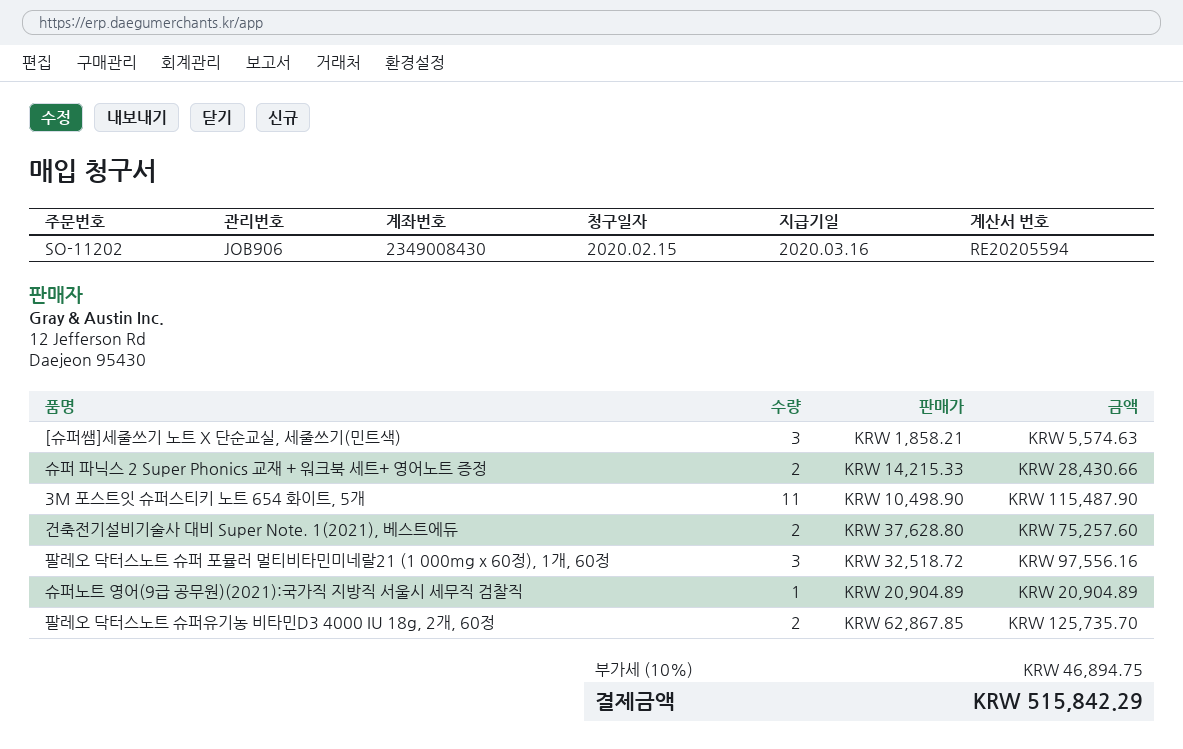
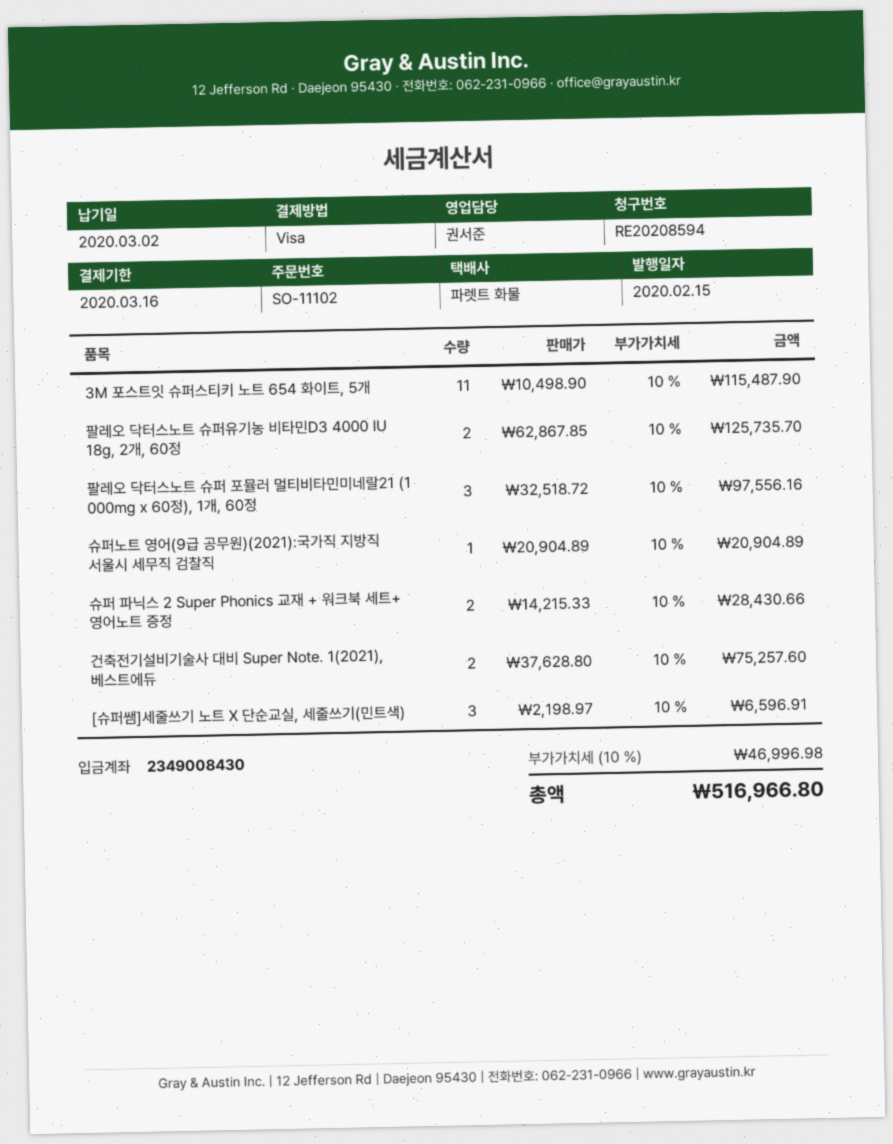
order number: SO-11202 -> SO-11102
invoice number: RE20205594 -> RE20208594
[슈퍼쌤]세줄쓰기 노트 X 단순교실, 세줄쓰기(민트색): 3 x 1858.21 = 5574.63 -> 3 x 2198.97 = 6596.91
tax: 10% = 46894.75 -> 10% = 46996.98
total: 515842.29 -> 516966.80

